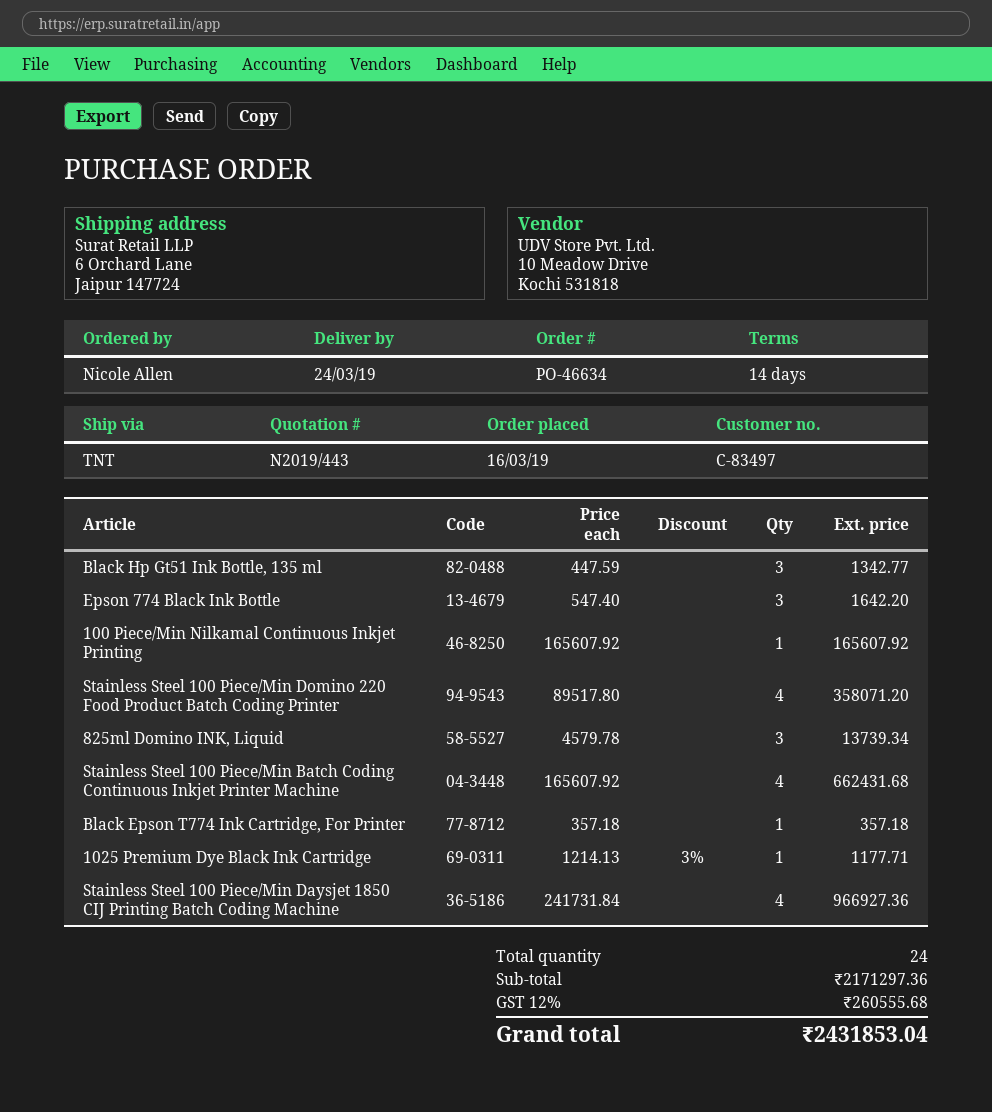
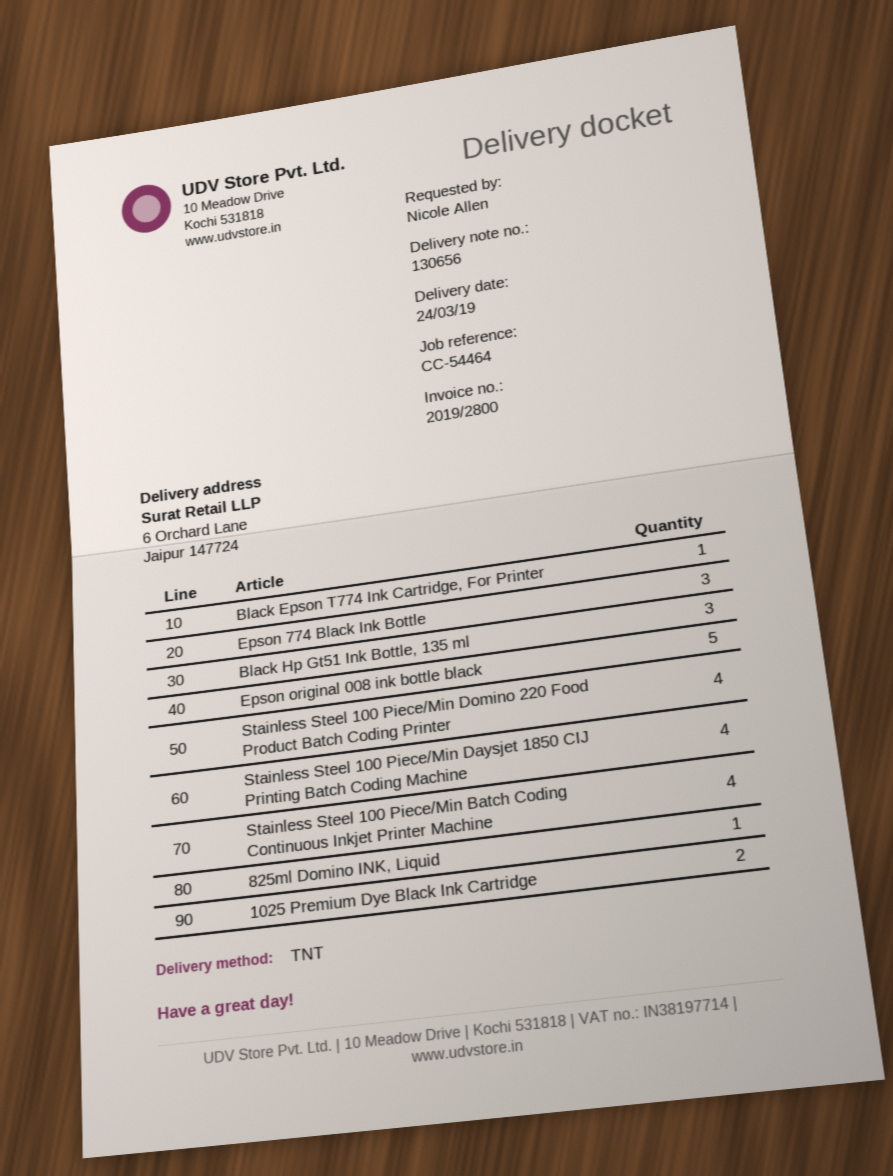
100 Piece/Min Nilkamal Continuous Inkjet Printing: 1 -> none
825ml Domino INK, Liquid: 3 -> 1
1025 Premium Dye Black Ink Cartridge: 1 -> 2
Epson original 008 ink bottle black: none -> 5

